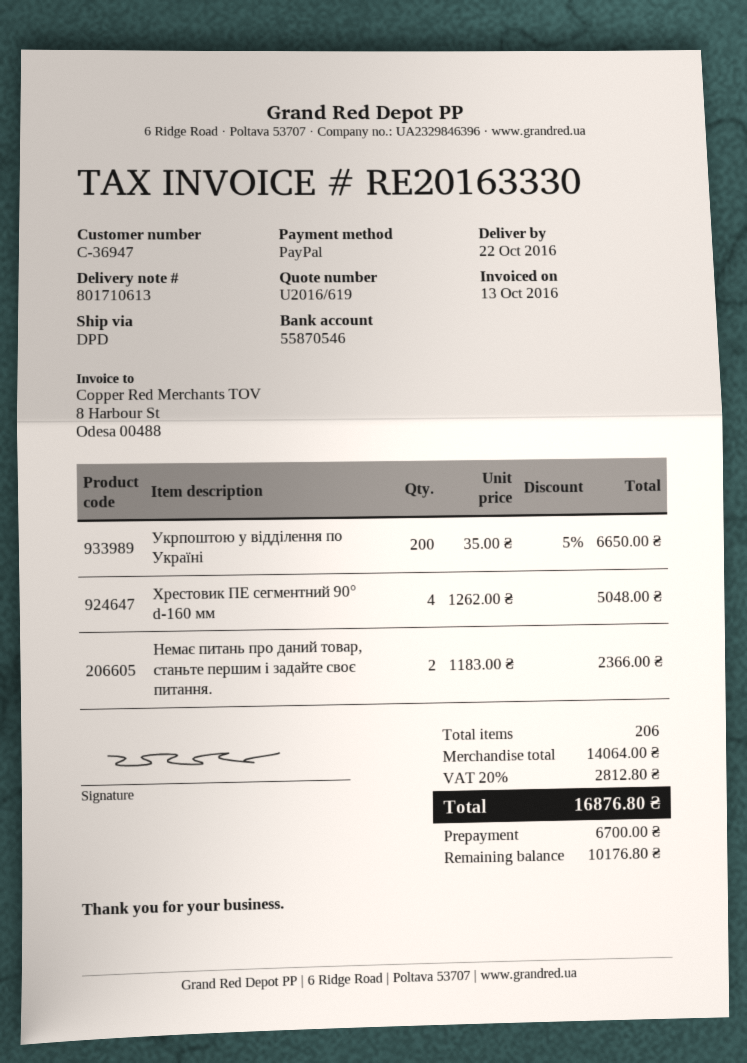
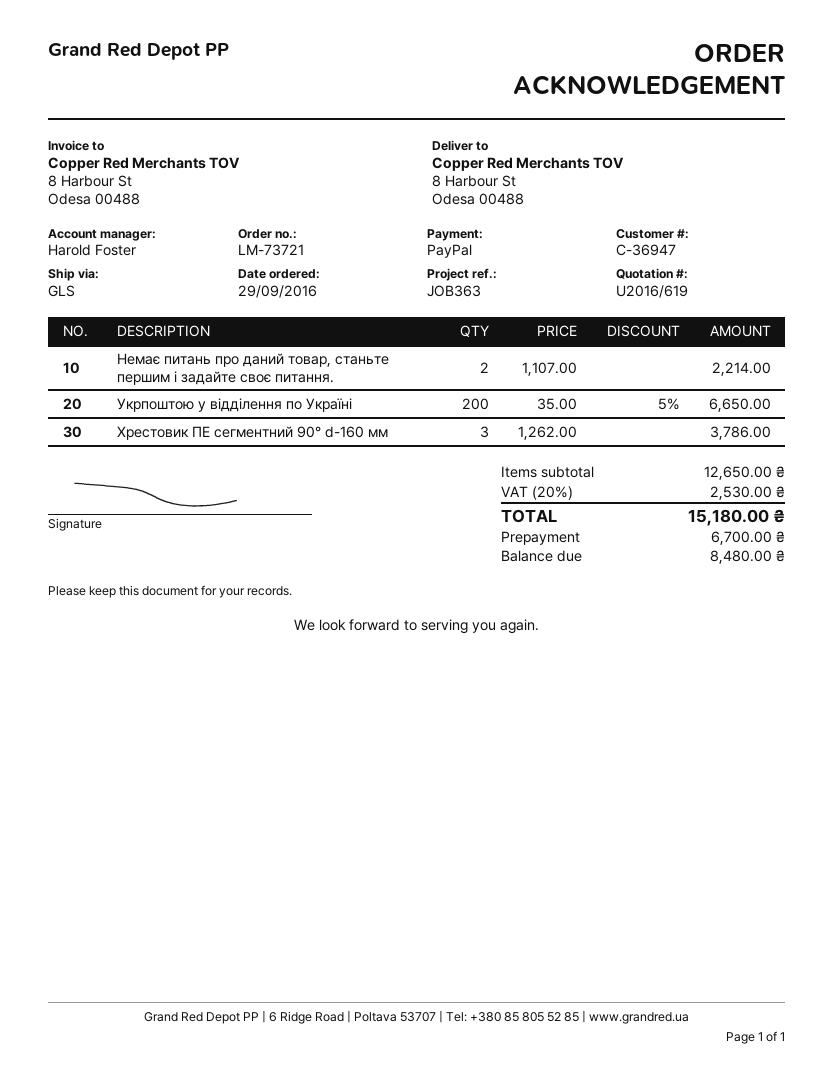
shipping method: DPD -> GLS
Хрестовик ПЕ сегментний 90° d-160 мм: 4 x 1262.00 = 5048.00 -> 3 x 1262.00 = 3786.00
Немає питань про даний товар, станьте першим і задайте своє питання.: 2 x 1183.00 = 2366.00 -> 2 x 1107.00 = 2214.00
subtotal: 14064.00 -> 12650.00
tax: 20% = 2812.80 -> 20% = 2530.00
total: 16876.80 -> 15180.00
balance: 10176.80 -> 8480.00

